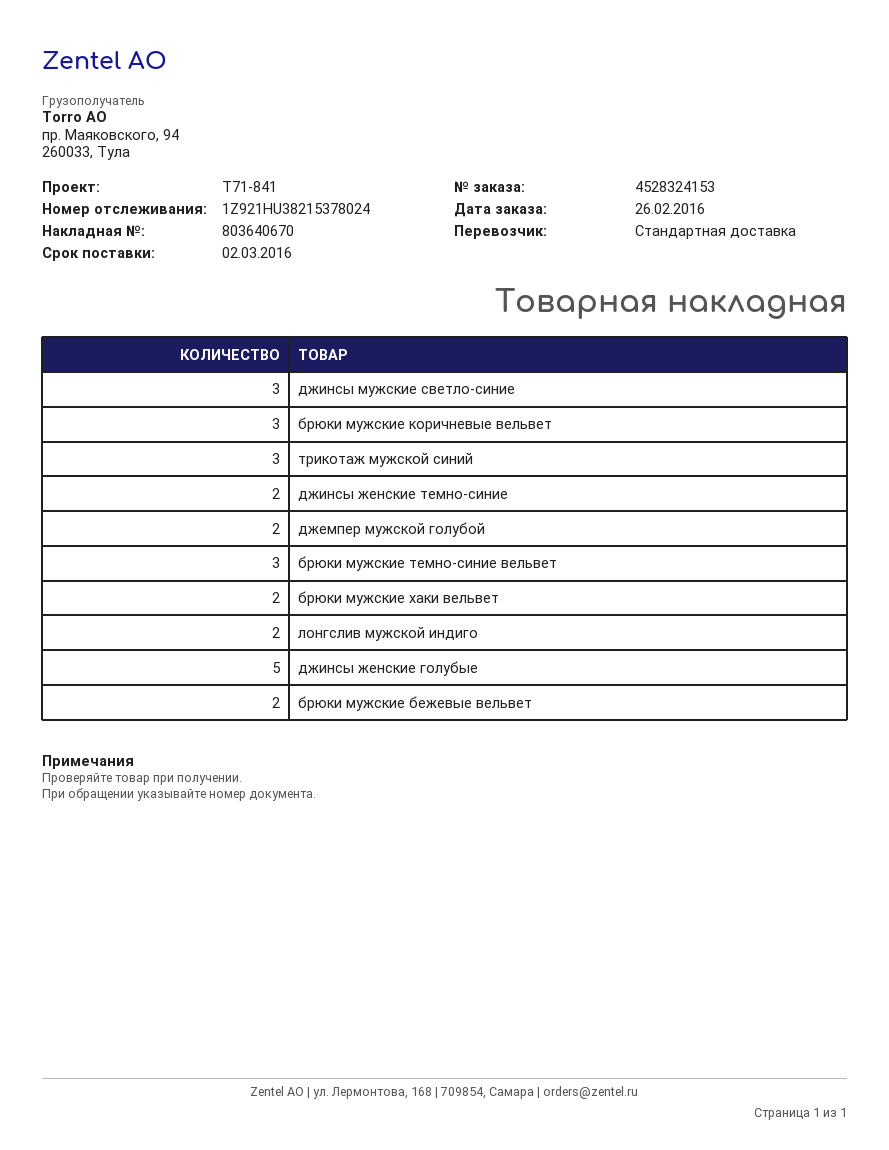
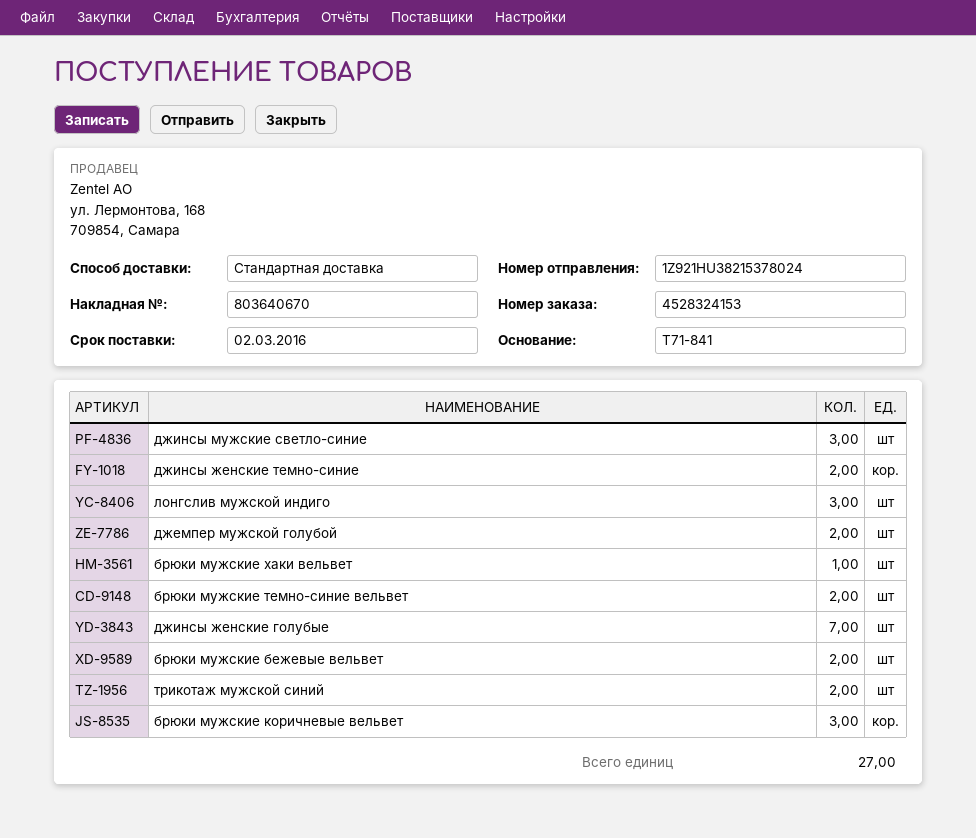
трикотаж мужской синий: 3 -> 2
брюки мужские темно-синие вельвет: 3 -> 2
брюки мужские хаки вельвет: 2 -> 1
лонгслив мужской индиго: 2 -> 3
джинсы женские голубые: 5 -> 7

